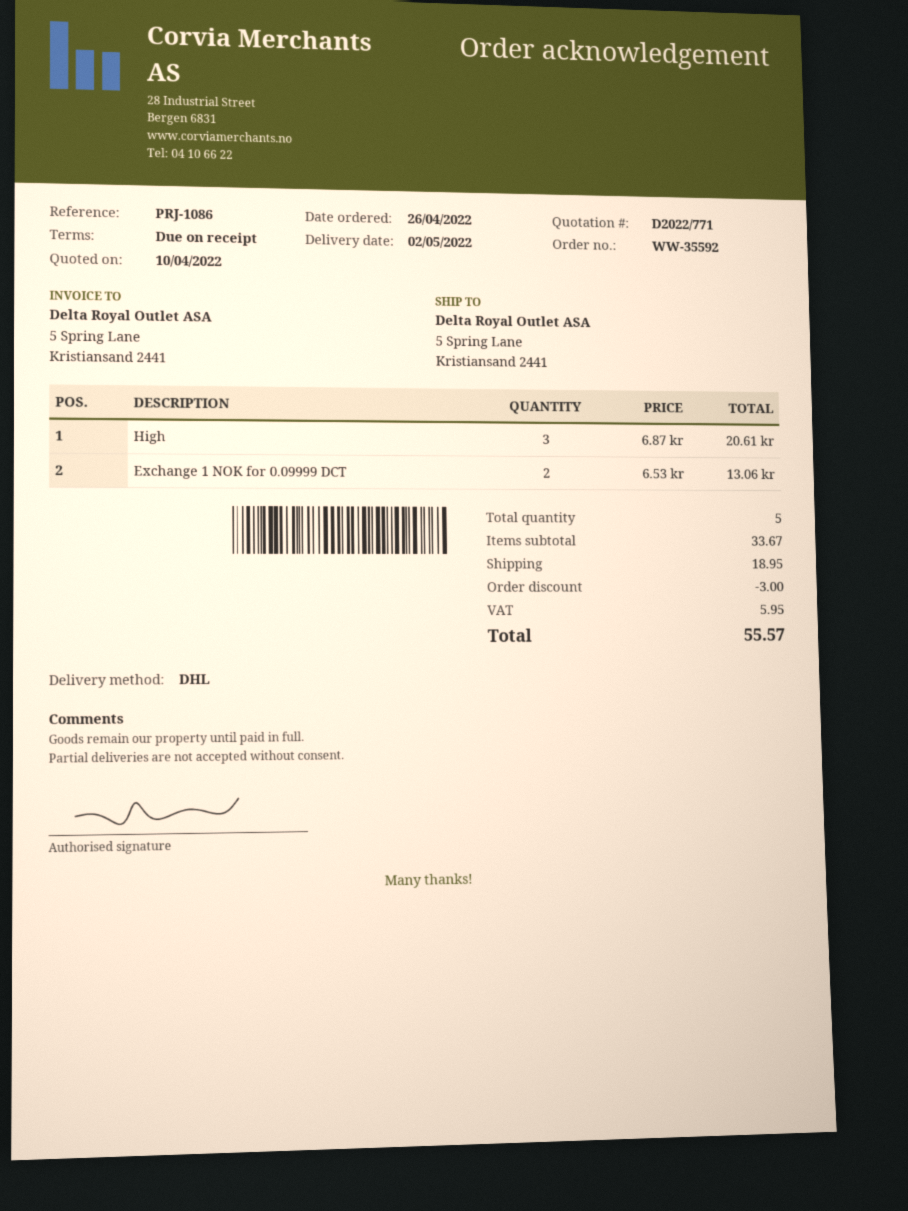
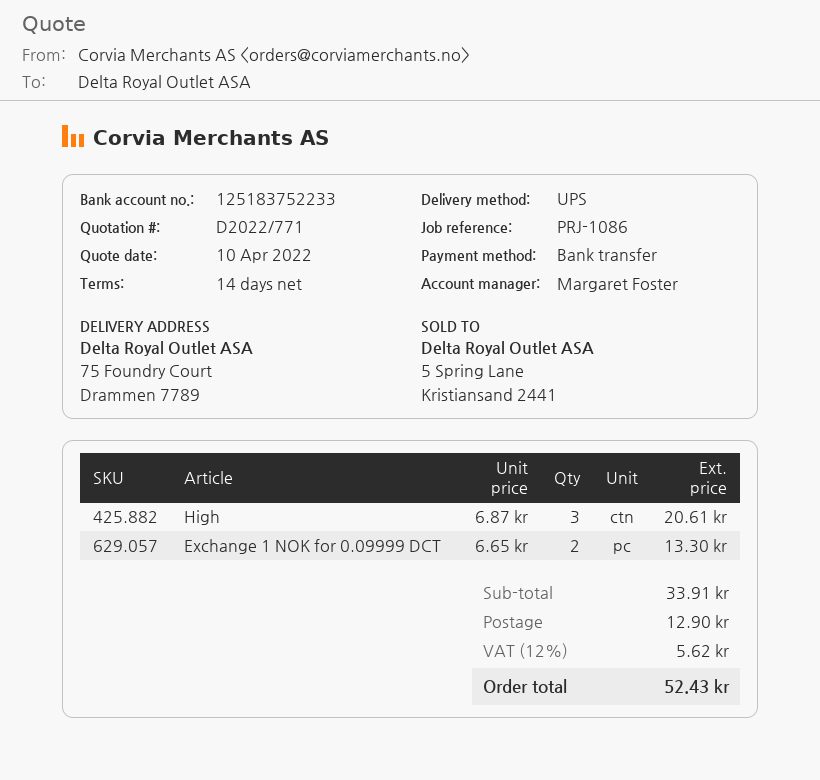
payment terms: on receipt -> 14 days
shipping method: DHL -> UPS
ship to: 5 Spring Lane, Kristiansand 2441 -> 75 Foundry Court, Drammen 7789
Exchange 1 NOK for 0.09999 DCT: 2 x 6.53 = 13.06 -> 2 x 6.65 = 13.30
subtotal: 33.67 -> 33.91
discount: 3.00 -> none
shipping: 18.95 -> 12.90
tax: 5.95 -> 5.62
total: 55.57 -> 52.43

